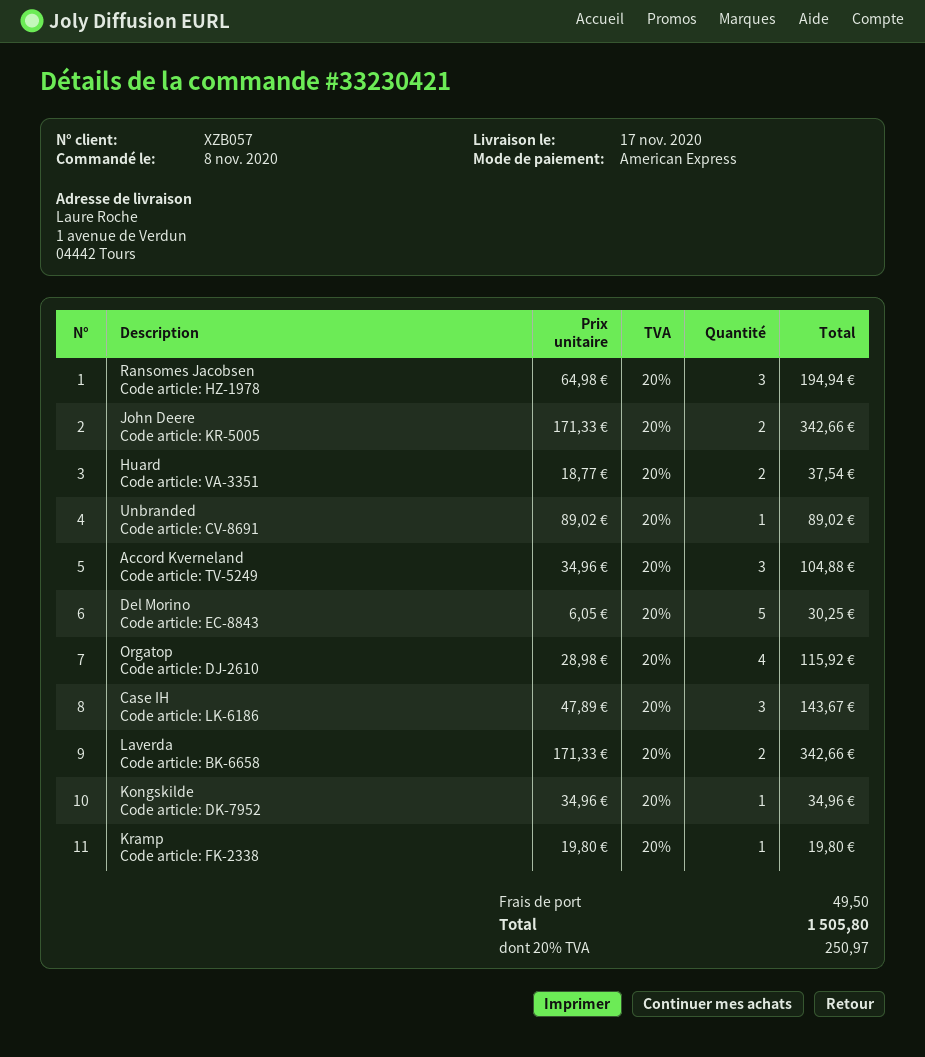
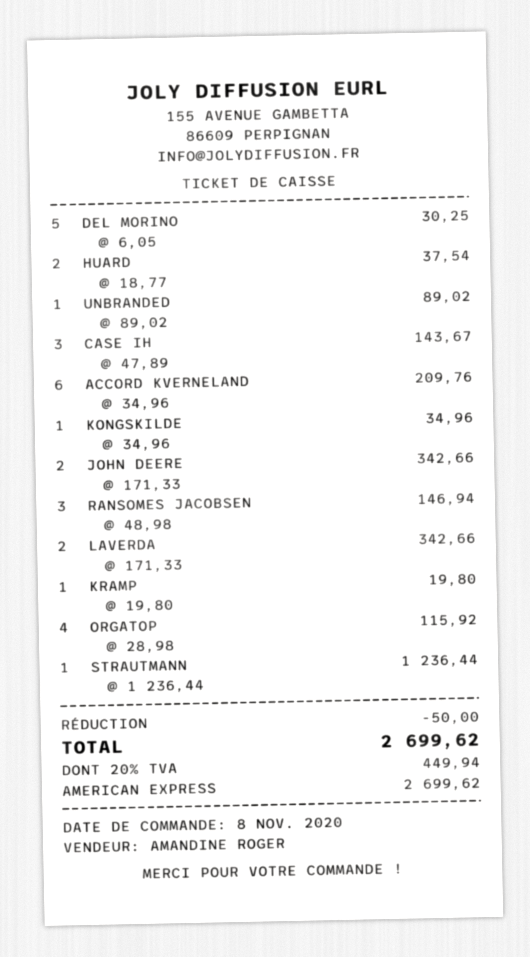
Ransomes Jacobsen: 3 x 64.98 = 194.94 -> 3 x 48.98 = 146.94
Accord Kverneland: 3 x 34.96 = 104.88 -> 6 x 34.96 = 209.76
STRAUTMANN: none -> 1 x 1236.44 = 1236.44
discount: none -> 50.00
shipping: 49.50 -> none
tax: 20% = 250.97 -> 20% = 449.94
total: 1505.80 -> 2699.62

